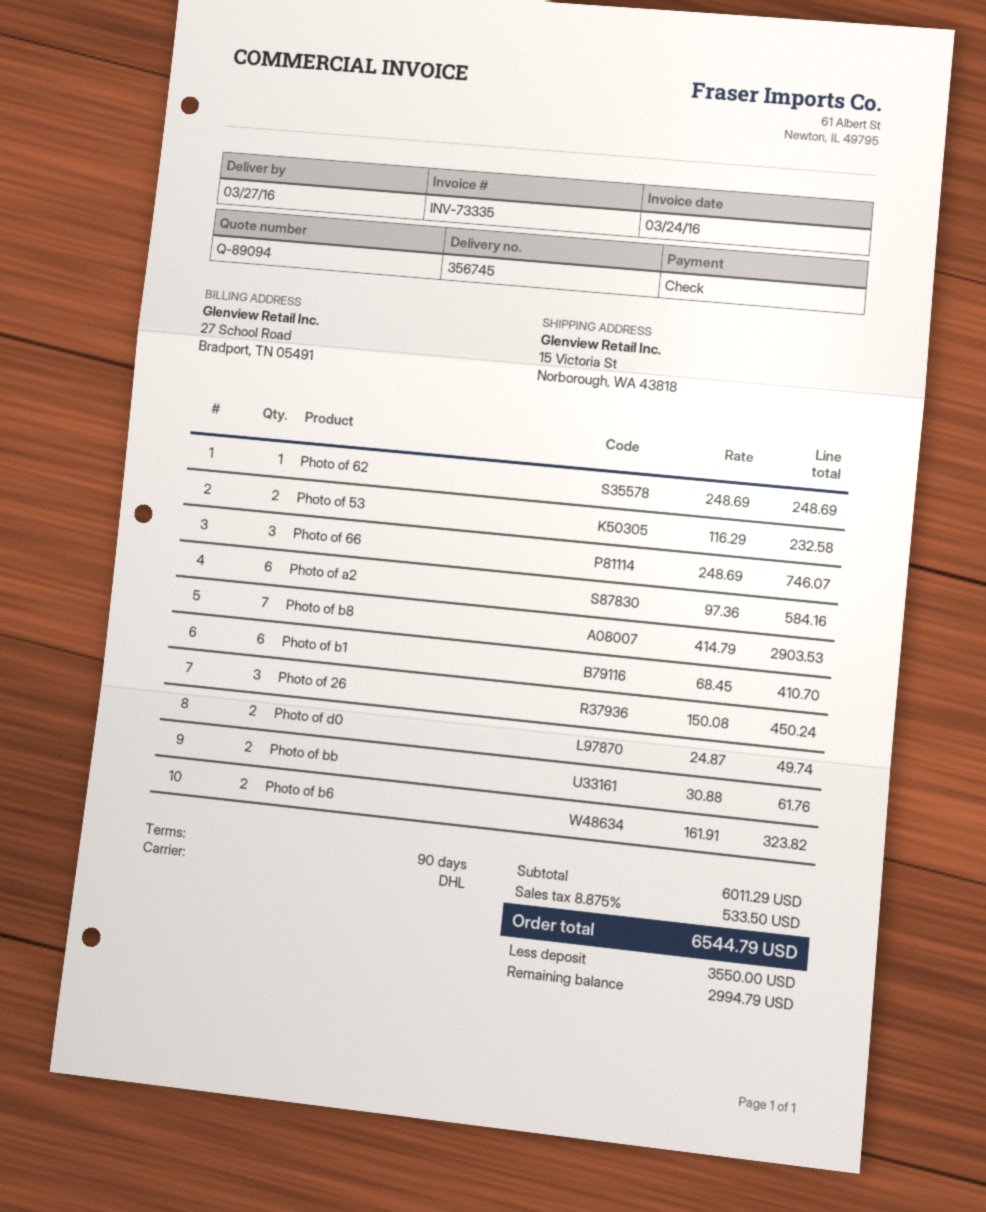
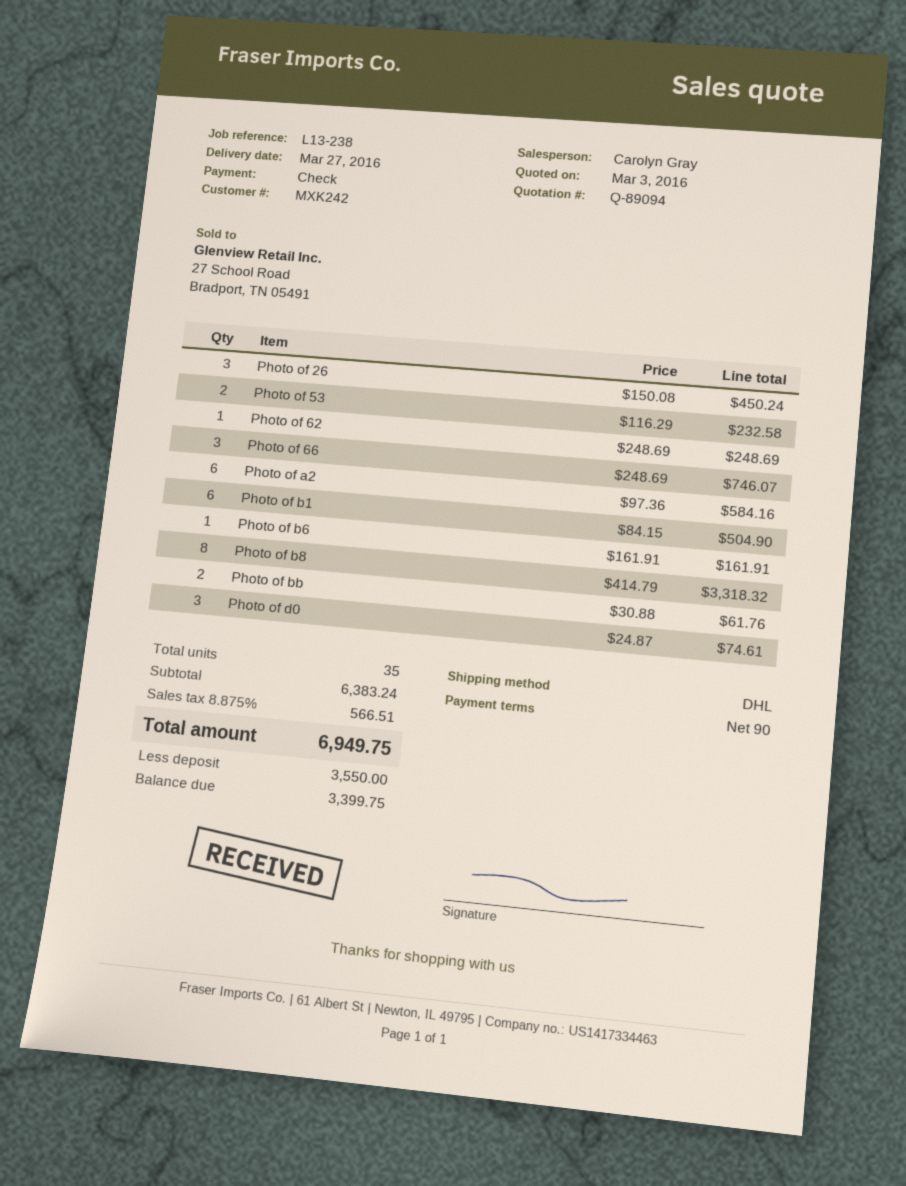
Photo of b8: 7 x 414.79 = 2903.53 -> 8 x 414.79 = 3318.32
Photo of b1: 6 x 68.45 = 410.70 -> 6 x 84.15 = 504.90
Photo of d0: 2 x 24.87 = 49.74 -> 3 x 24.87 = 74.61
Photo of b6: 2 x 161.91 = 323.82 -> 1 x 161.91 = 161.91
subtotal: 6011.29 -> 6383.24
tax: 8.875% = 533.50 -> 8.875% = 566.51
total: 6544.79 -> 6949.75
balance: 2994.79 -> 3399.75

